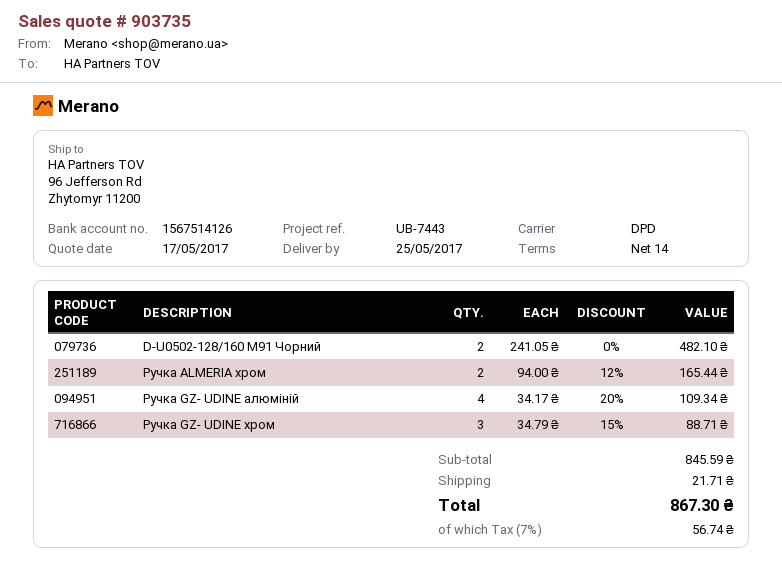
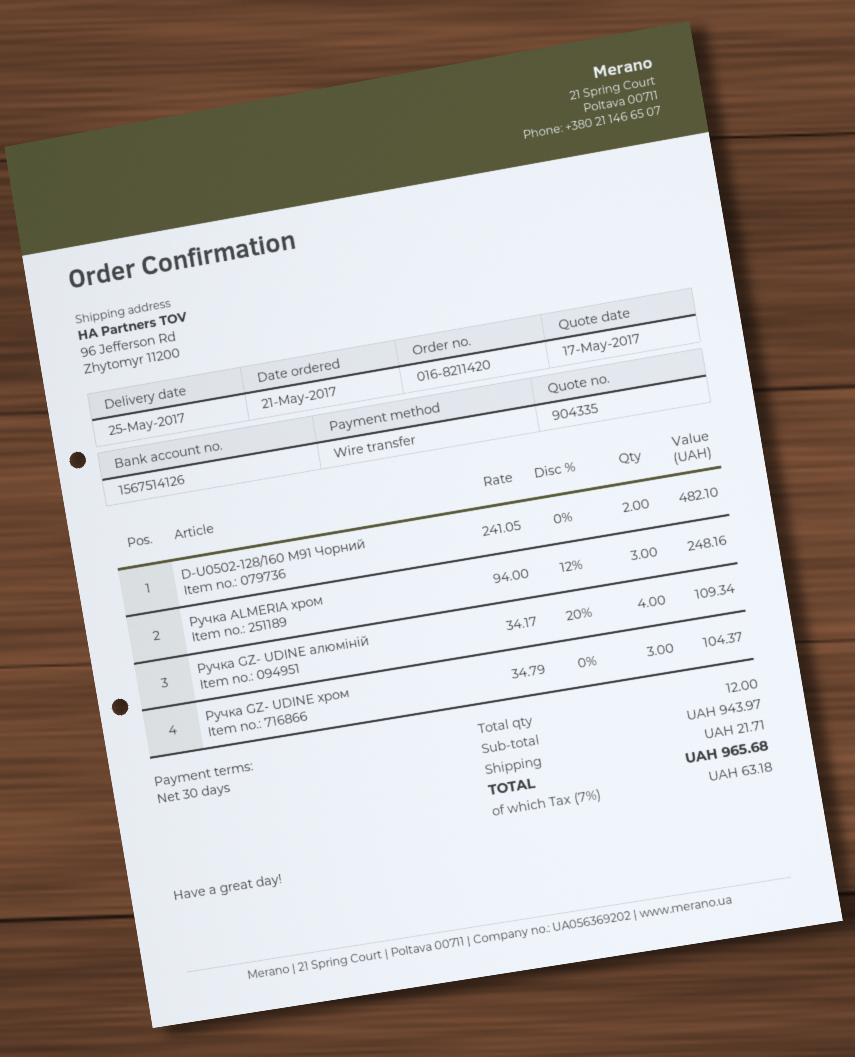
quote number: 903735 -> 904335
payment terms: 14 days -> 30 days
Ручка ALMERIA хром: 2 x 94.00 - 12% = 165.44 -> 3 x 94.00 - 12% = 248.16
Ручка GZ- UDINE хром: 3 x 34.79 - 15% = 88.71 -> 3 x 34.79 = 104.37
subtotal: 845.59 -> 943.97
tax: 7% = 56.74 -> 7% = 63.18
total: 867.30 -> 965.68

